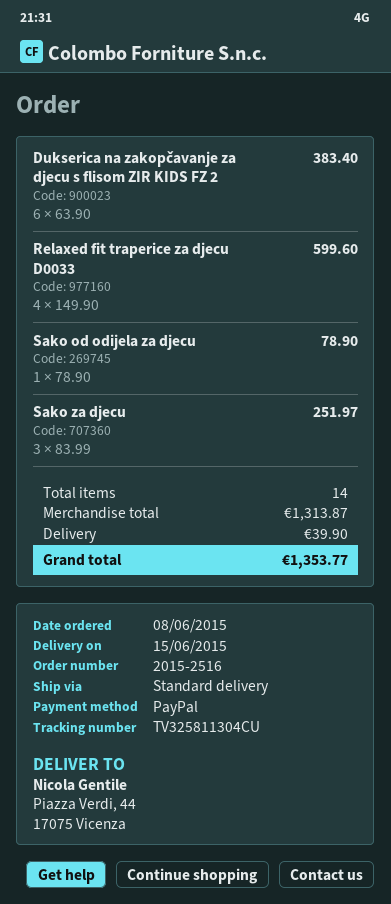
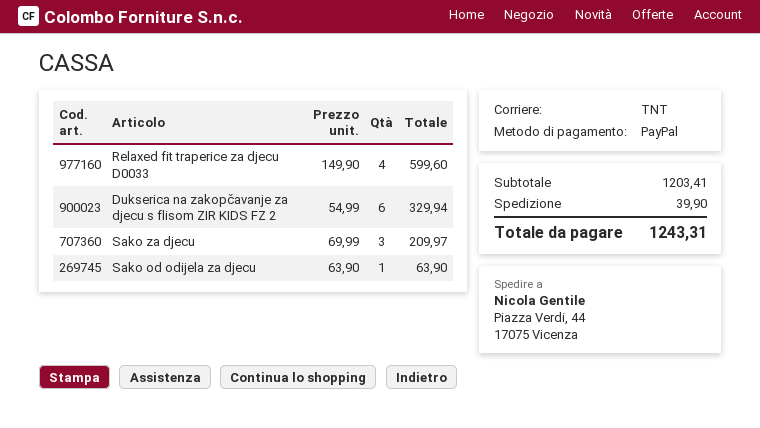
shipping method: standard -> TNT
Dukserica na zakopčavanje za djecu s flisom ZIR KIDS FZ 2: 6 x 63.90 = 383.40 -> 6 x 54.99 = 329.94
Sako od odijela za djecu: 1 x 78.90 = 78.90 -> 1 x 63.90 = 63.90
Sako za djecu: 3 x 83.99 = 251.97 -> 3 x 69.99 = 209.97
subtotal: 1313.87 -> 1203.41
total: 1353.77 -> 1243.31

